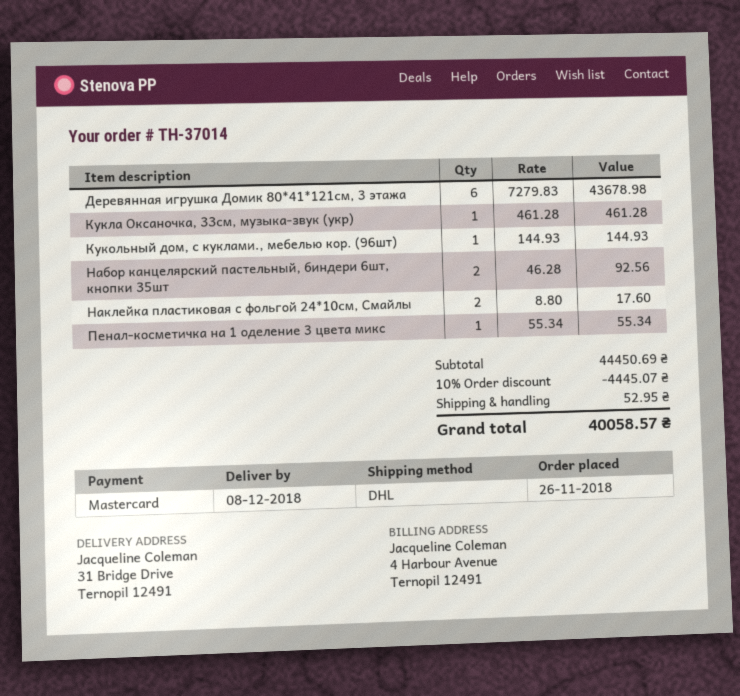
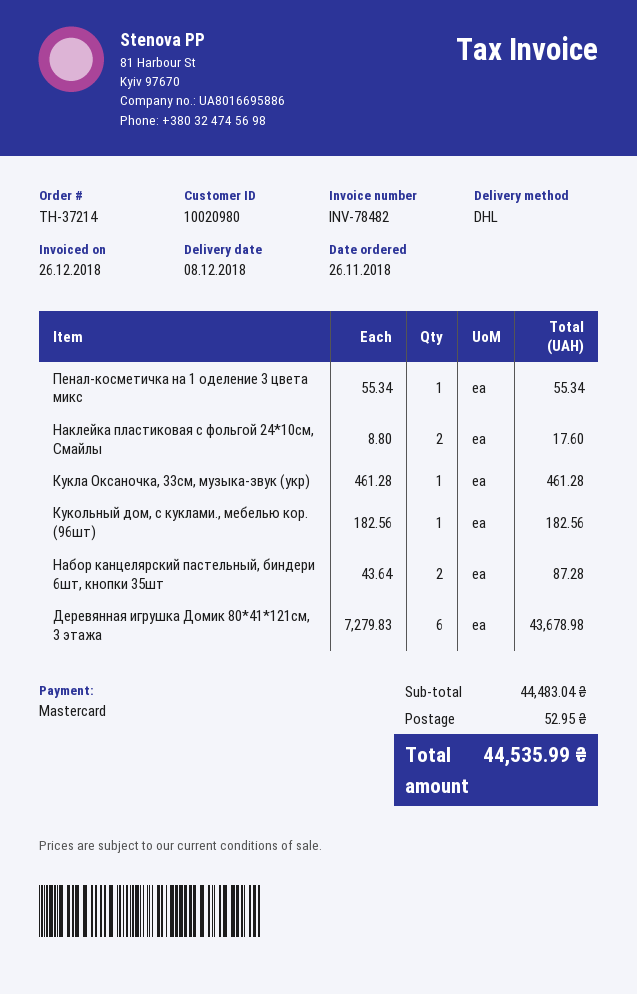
order number: TH-37014 -> TH-37214
Кукольный дом, с куклами., мебелью кор. (96шт): 1 x 144.93 = 144.93 -> 1 x 182.56 = 182.56
Набор канцелярский пастельный, биндери 6шт, кнопки 35шт: 2 x 46.28 = 92.56 -> 2 x 43.64 = 87.28
subtotal: 44450.69 -> 44483.04
discount: 10% = 4445.07 -> none
total: 40058.57 -> 44535.99

